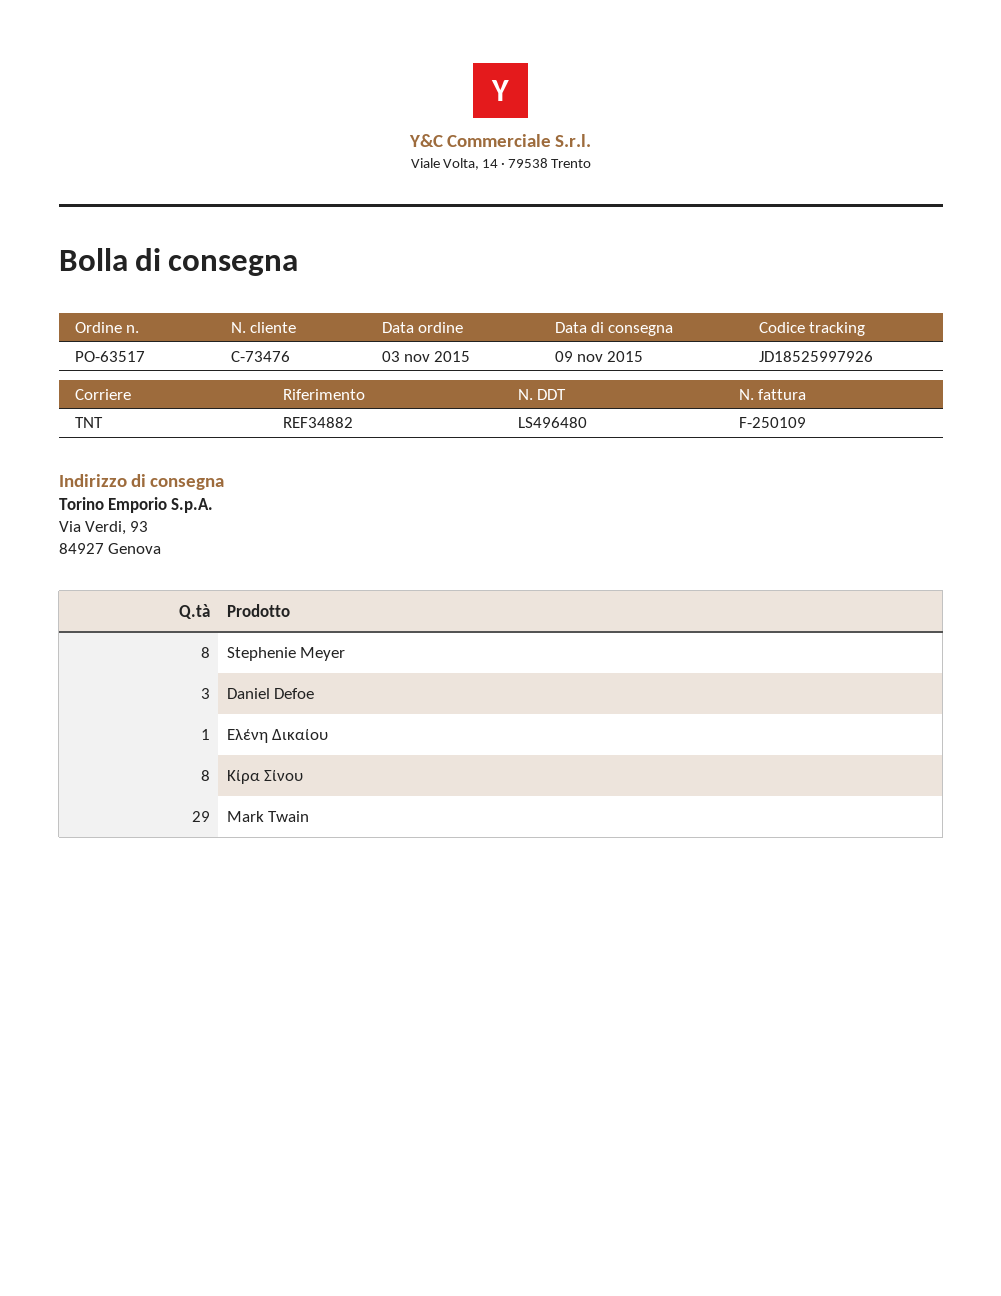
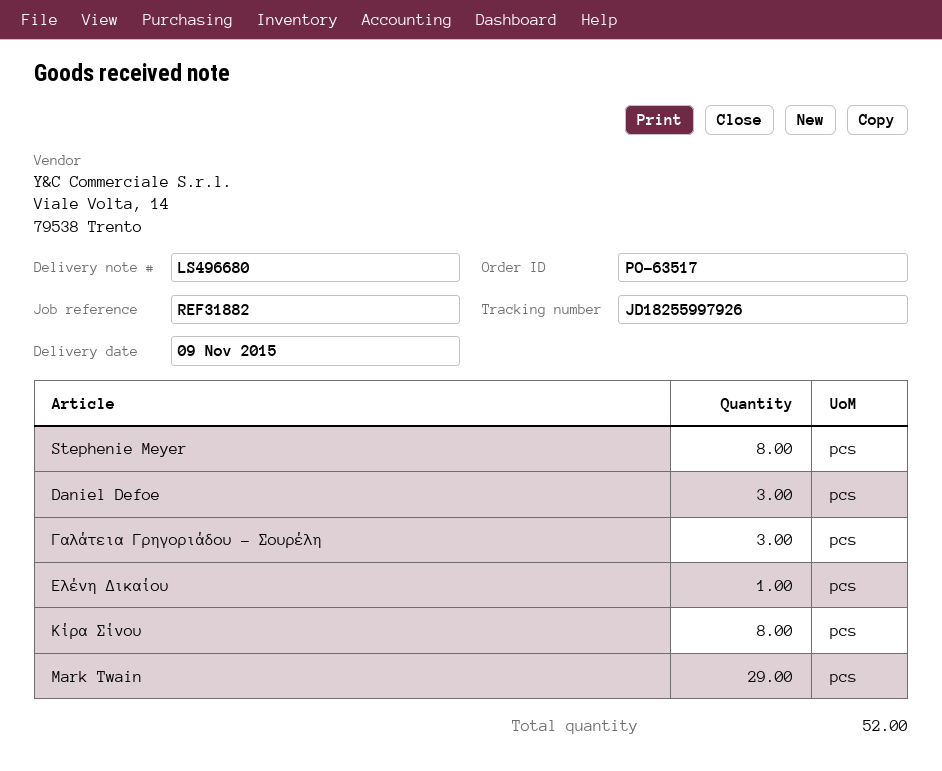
delivery note number: LS496480 -> LS496680
reference: REF34882 -> REF31882
tracking number: JD18525997926 -> JD18255997926
Γαλάτεια Γρηγοριάδου - Σουρέλη: none -> 3

